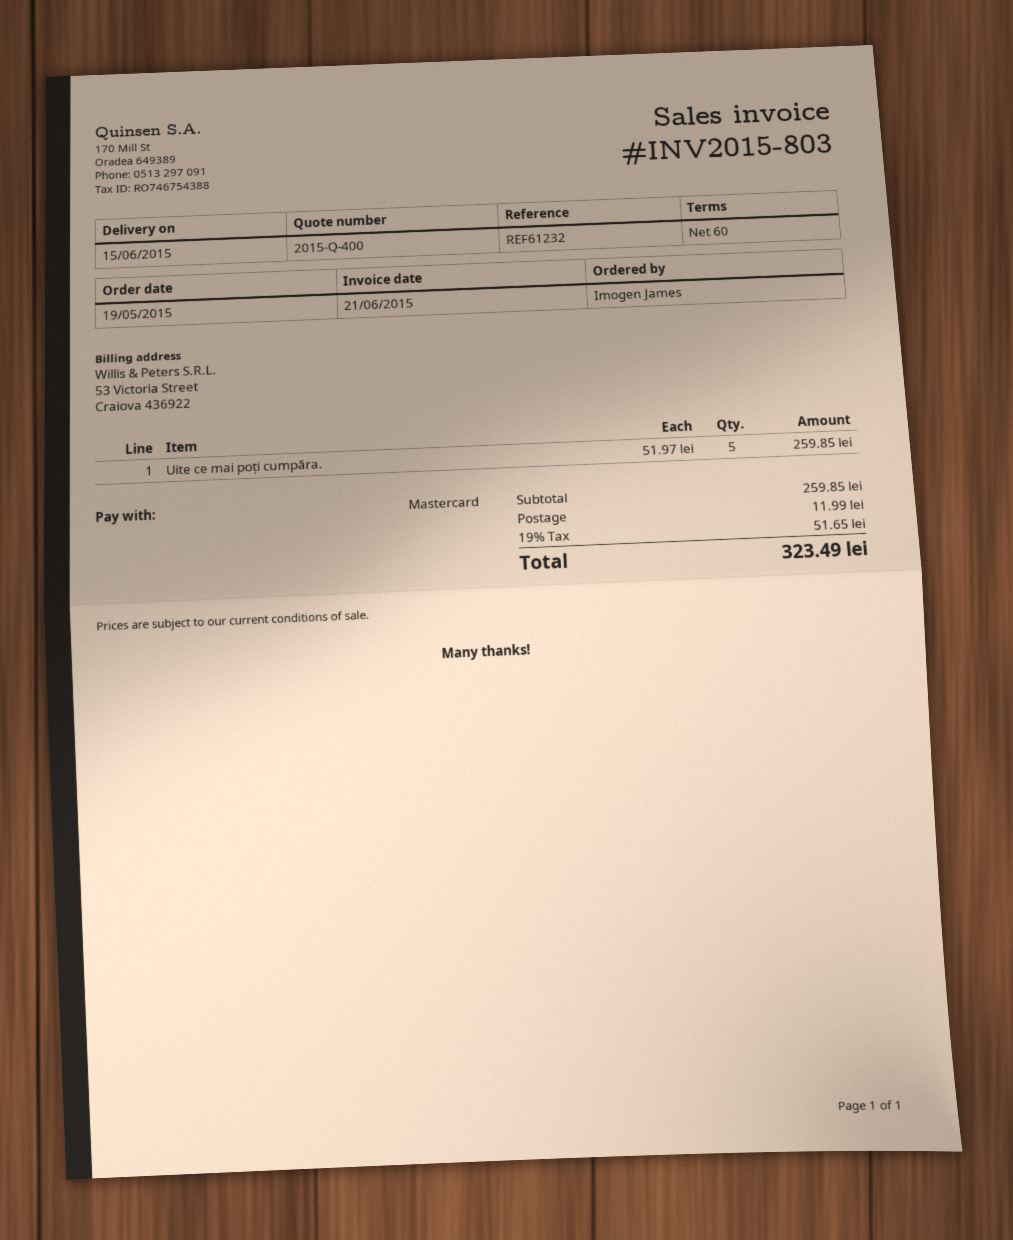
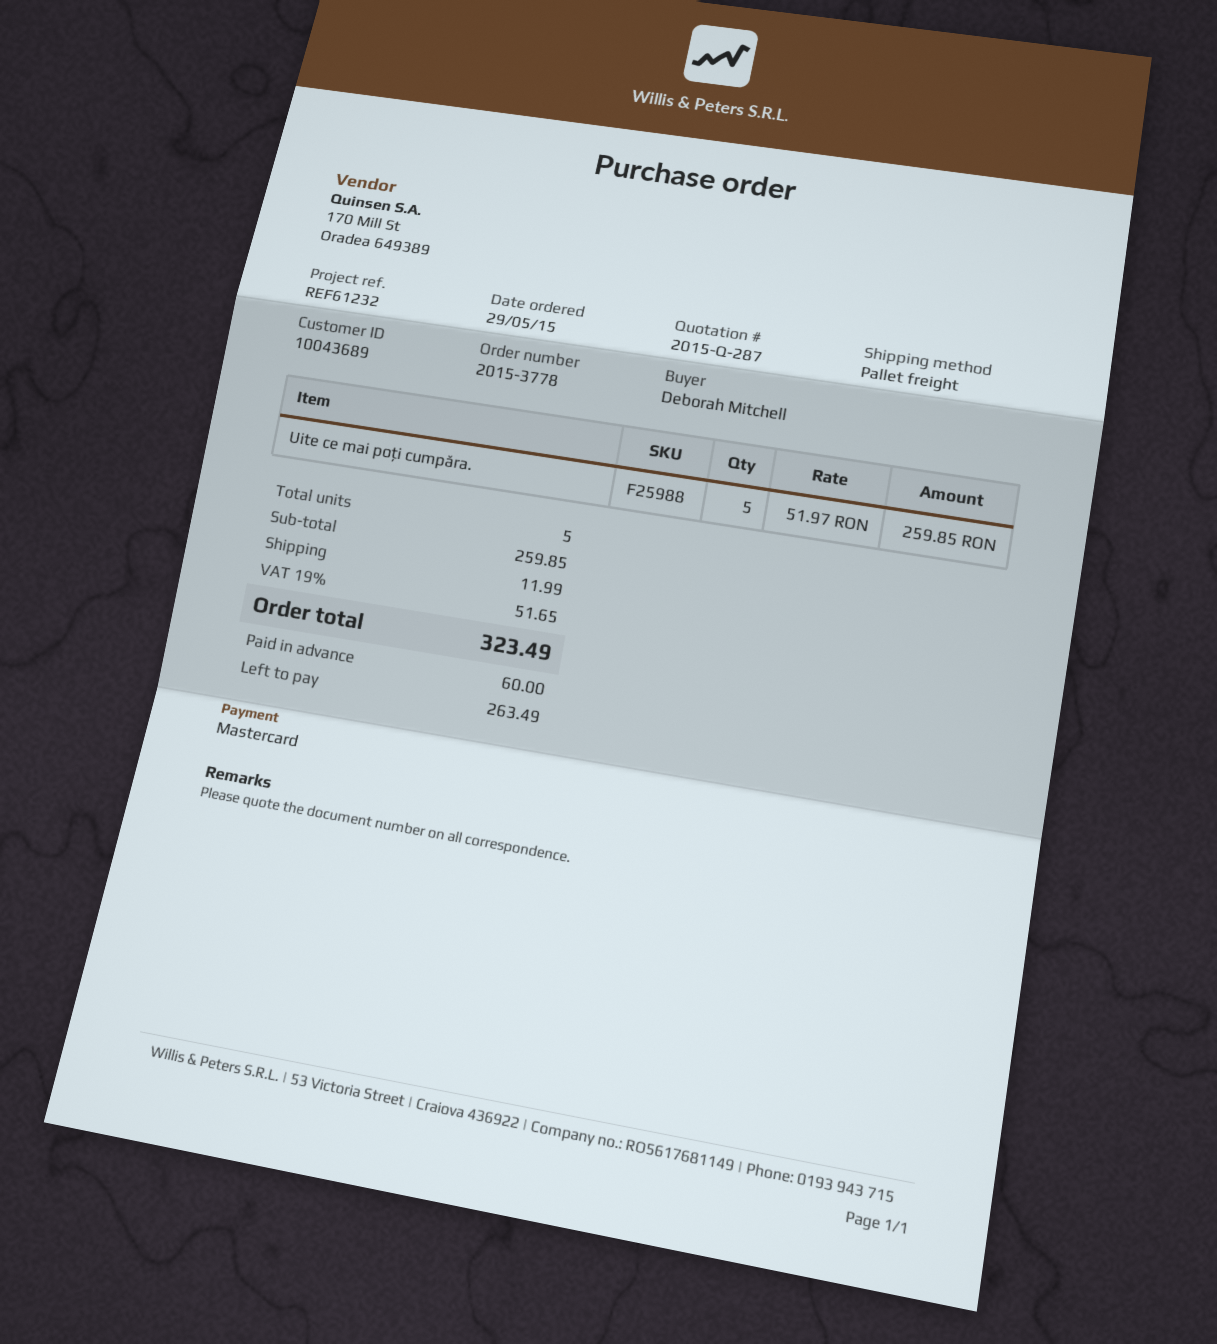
quote number: 2015-Q-400 -> 2015-Q-287
order date: 2015-05-19 -> 2015-05-29
ordered by: Imogen James -> Deborah Mitchell

